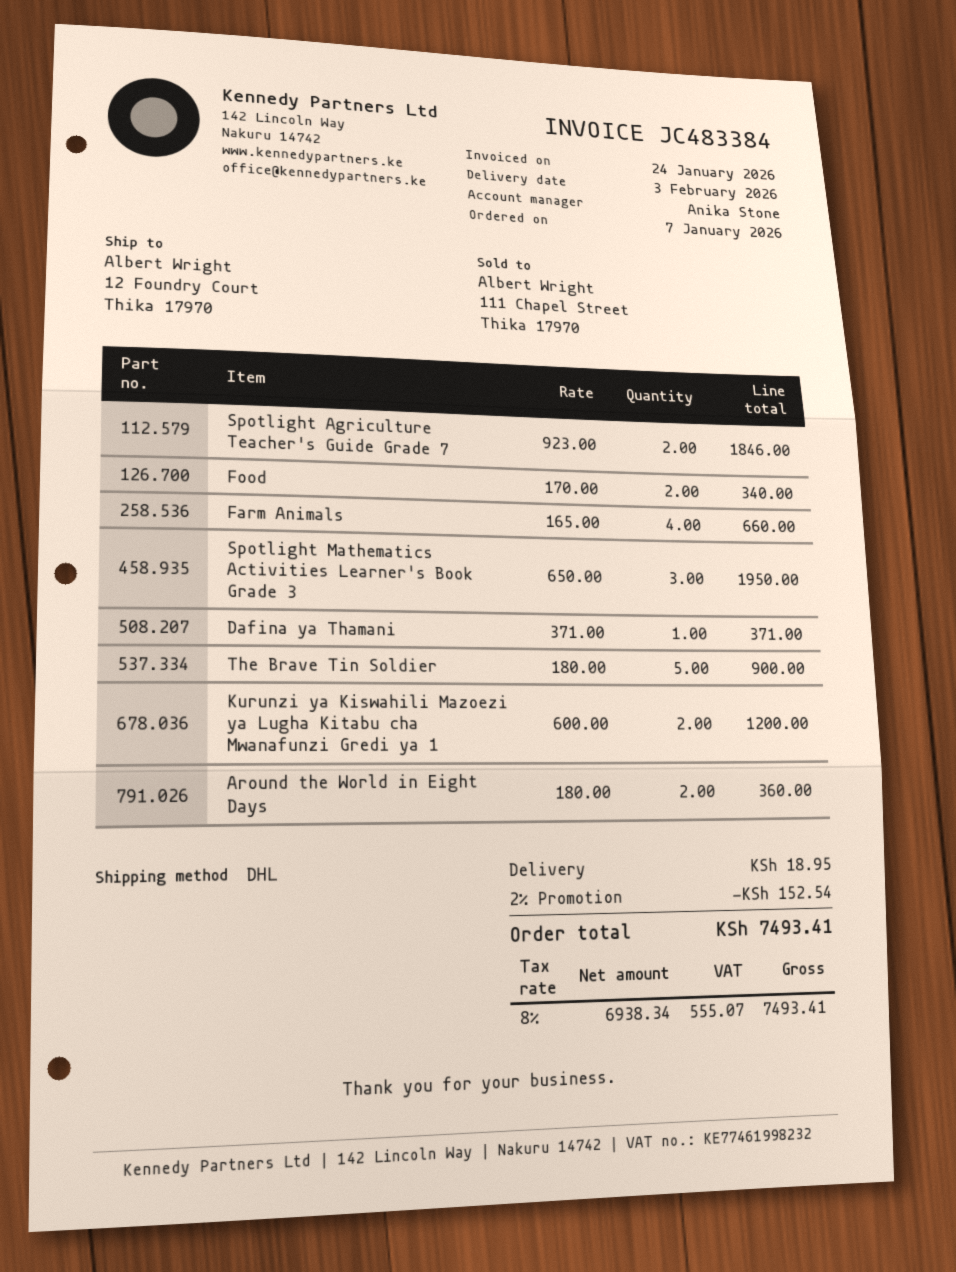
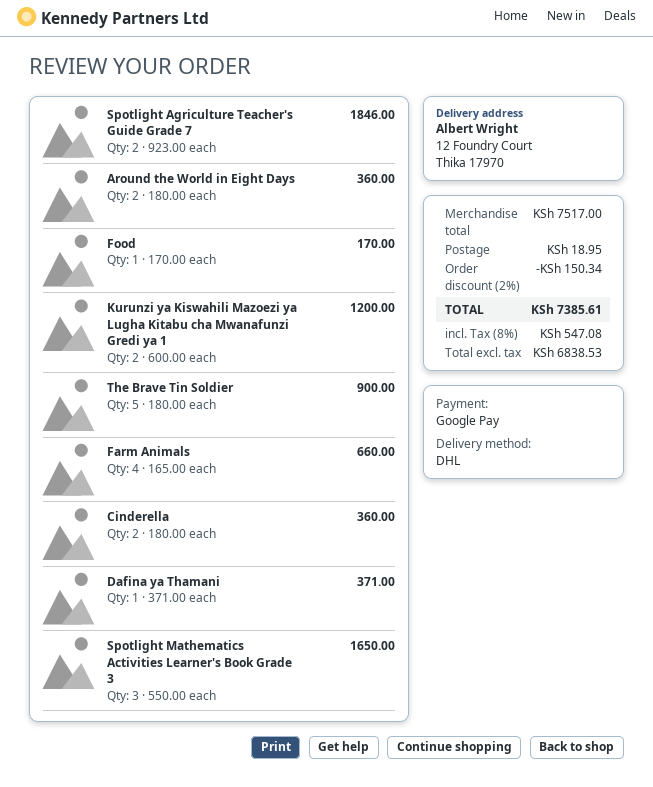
Food: 2 x 170.00 = 340.00 -> 1 x 170.00 = 170.00
Spotlight Mathematics Activities Learner's Book Grade 3: 3 x 650.00 = 1950.00 -> 3 x 550.00 = 1650.00
Cinderella: none -> 2 x 180.00 = 360.00
discount: 2% = 152.54 -> 2% = 150.34
net: 6938.34 -> 6838.53
tax: 8% = 555.07 -> 8% = 547.08
total: 7493.41 -> 7385.61

